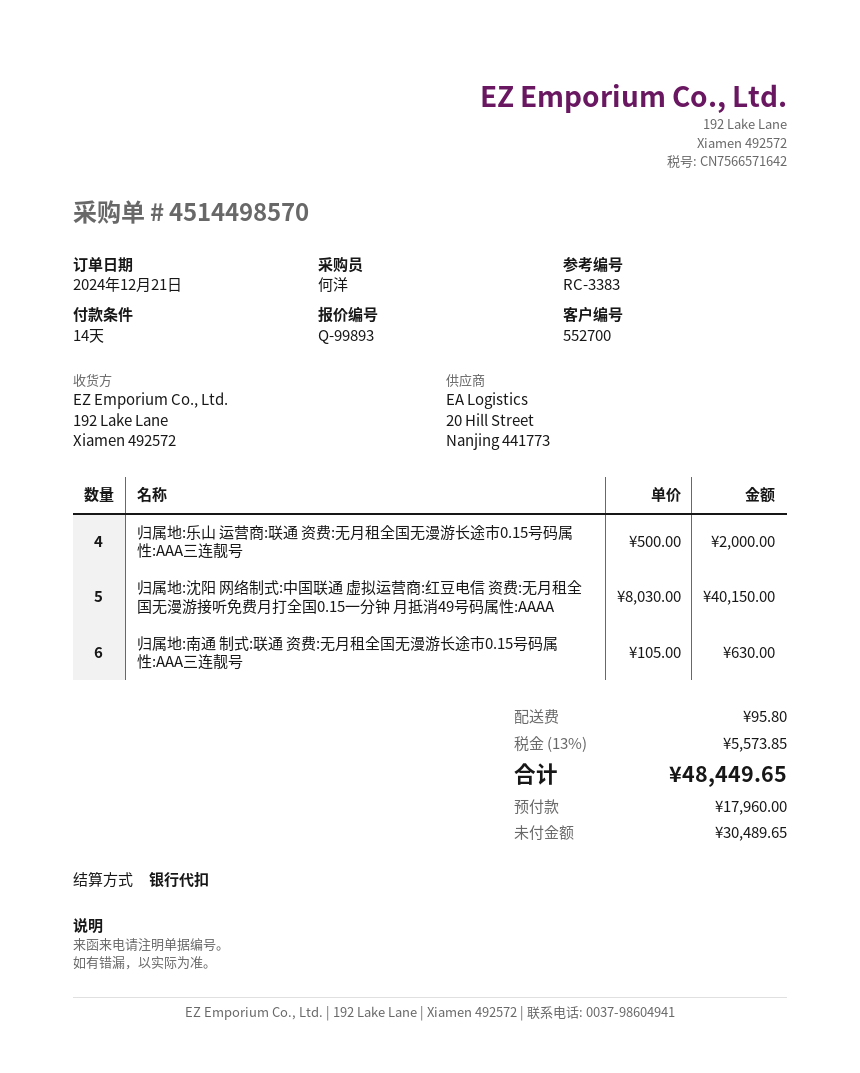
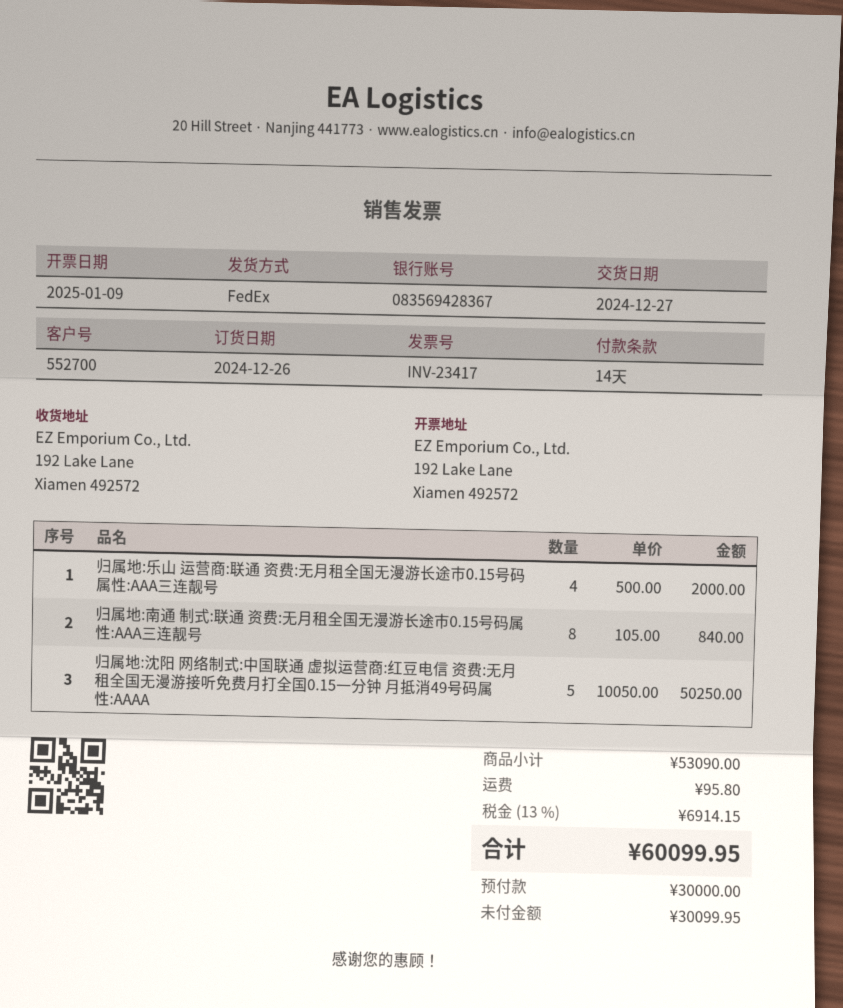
order date: 2024-12-21 -> 2024-12-26
归属地:沈阳 网络制式:中国联通 虚拟运营商:红豆电信 资费:无月租全国无漫游接听免费月打全国0.15一分钟 月抵消49号码属性:AAAA: 5 x 8030.00 = 40150.00 -> 5 x 10050.00 = 50250.00
归属地:南通 制式:联通 资费:无月租全国无漫游长途市0.15号码属性:AAA三连靓号: 6 x 105.00 = 630.00 -> 8 x 105.00 = 840.00
tax: 13% = 5573.85 -> 13% = 6914.15
total: 48449.65 -> 60099.95
deposit: 17960.00 -> 30000.00
balance: 30489.65 -> 30099.95

